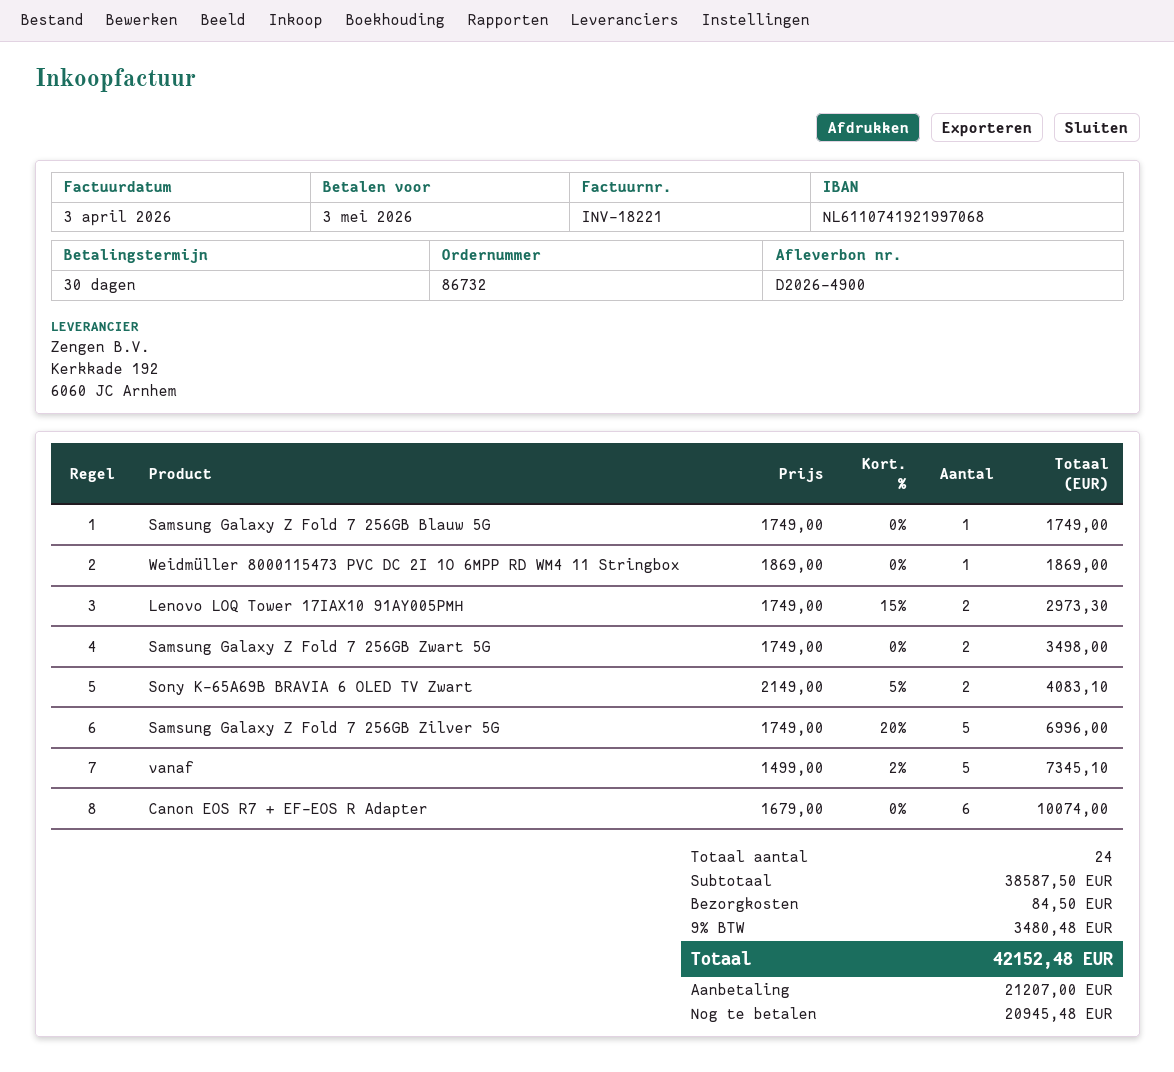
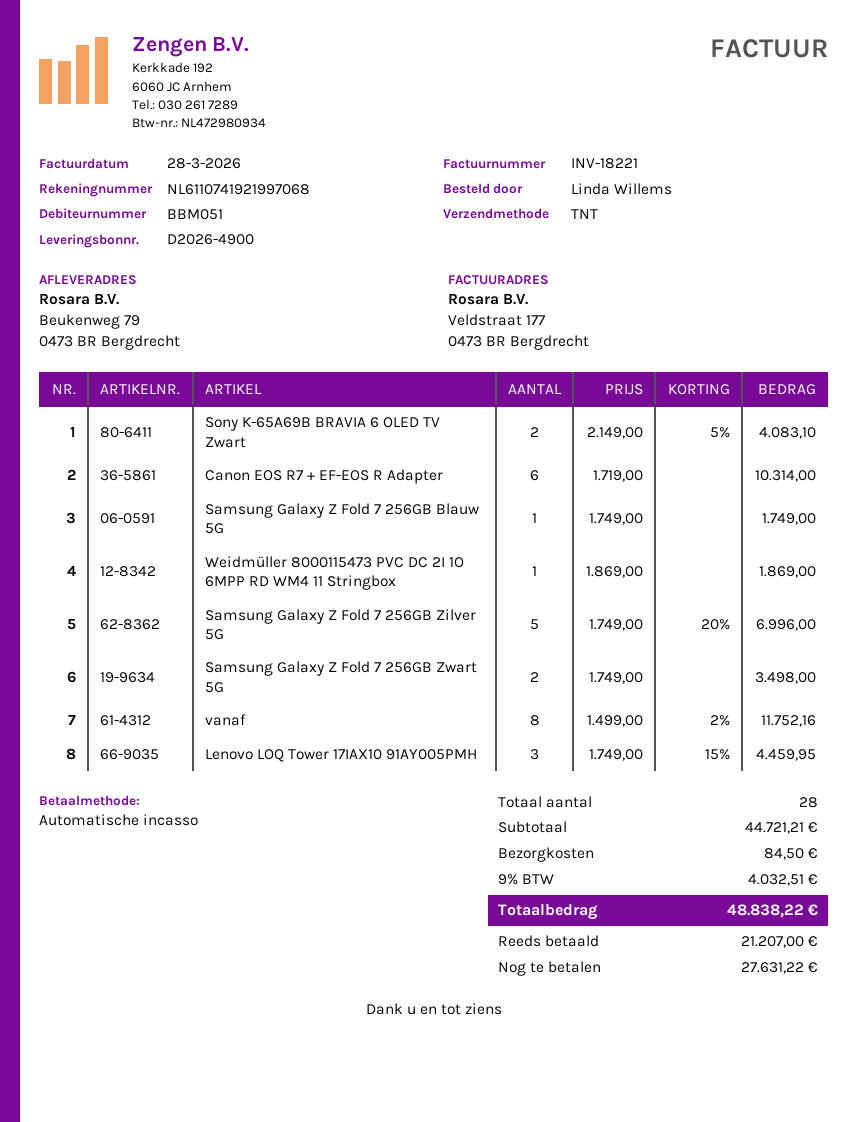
invoice date: 2026-04-03 -> 2026-03-28
Lenovo LOQ Tower 17IAX10 91AY005PMH: 2 x 1749.00 - 15% = 2973.30 -> 3 x 1749.00 - 15% = 4459.95
vanaf: 5 x 1499.00 - 2% = 7345.10 -> 8 x 1499.00 - 2% = 11752.16
Canon EOS R7 + EF-EOS R Adapter: 6 x 1679.00 = 10074.00 -> 6 x 1719.00 = 10314.00
total quantity: 24 -> 28
subtotal: 38587.50 -> 44721.21
tax: 9% = 3480.48 -> 9% = 4032.51
total: 42152.48 -> 48838.22
balance: 20945.48 -> 27631.22

